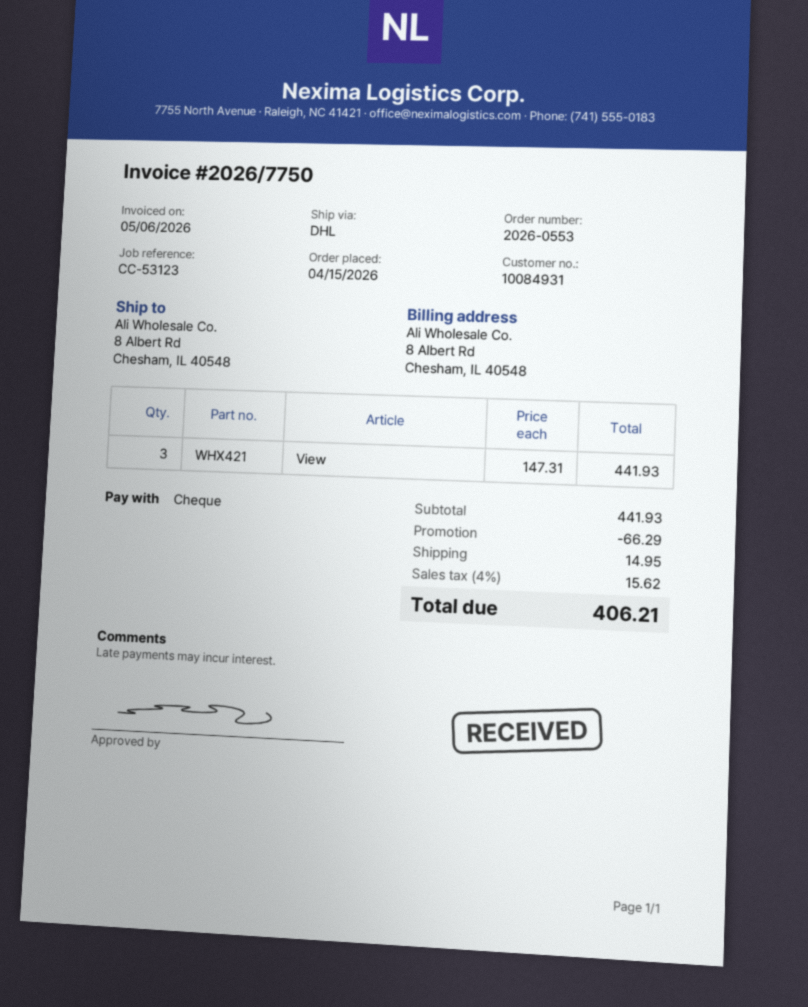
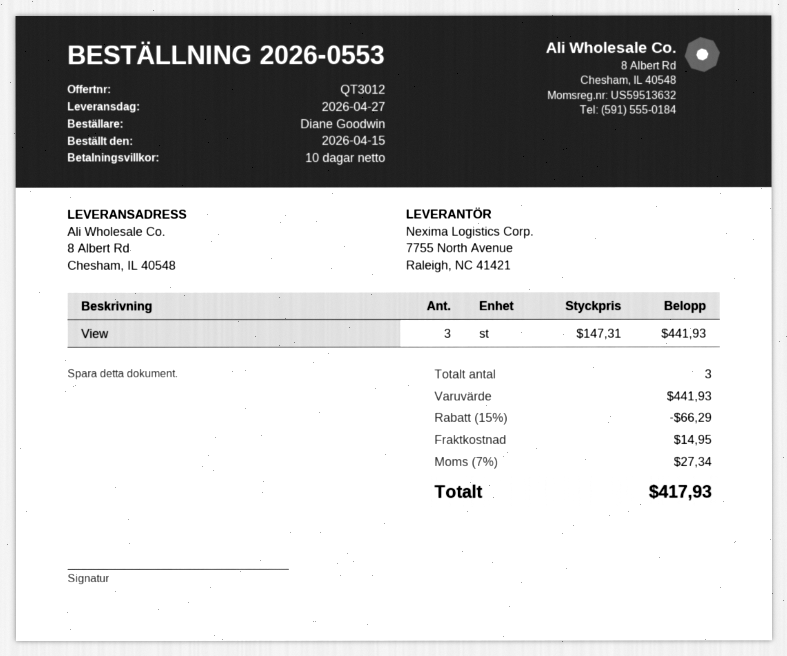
tax: 4% = 15.62 -> 7% = 27.34
total: 406.21 -> 417.93

